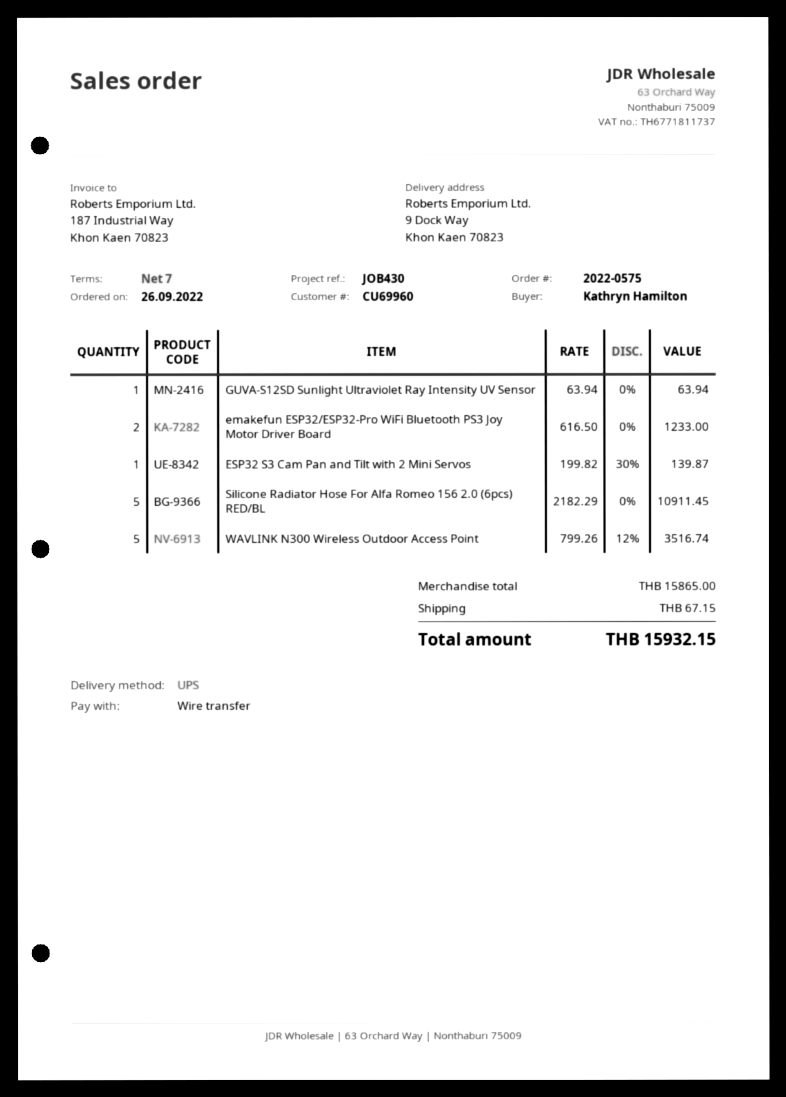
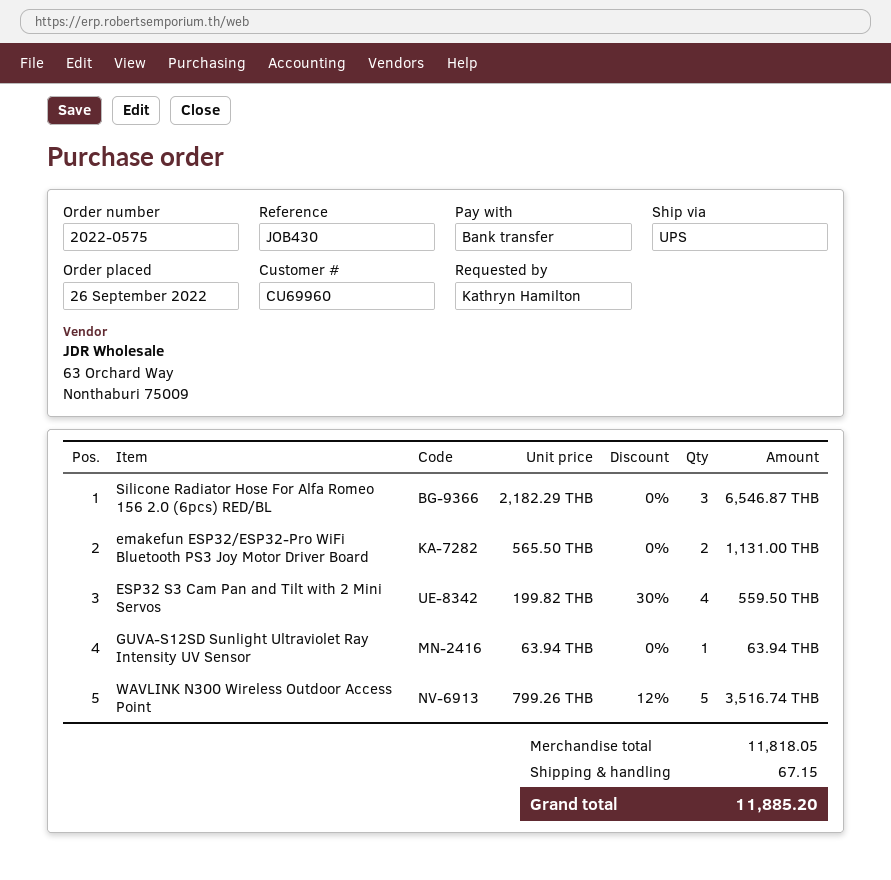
emakefun ESP32/ESP32-Pro WiFi Bluetooth PS3 Joy Motor Driver Board: 2 x 616.50 = 1233.00 -> 2 x 565.50 = 1131.00
ESP32 S3 Cam Pan and Tilt with 2 Mini Servos: 1 x 199.82 - 30% = 139.87 -> 4 x 199.82 - 30% = 559.50
Silicone Radiator Hose For Alfa Romeo 156 2.0 (6pcs) RED/BL: 5 x 2182.29 = 10911.45 -> 3 x 2182.29 = 6546.87
subtotal: 15865.00 -> 11818.05
total: 15932.15 -> 11885.20

